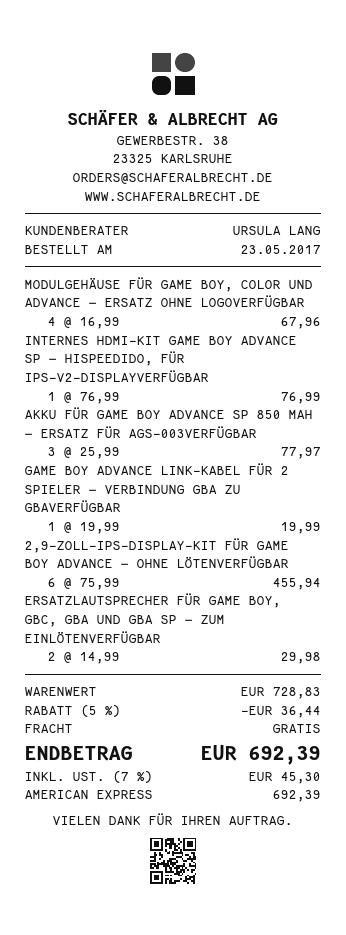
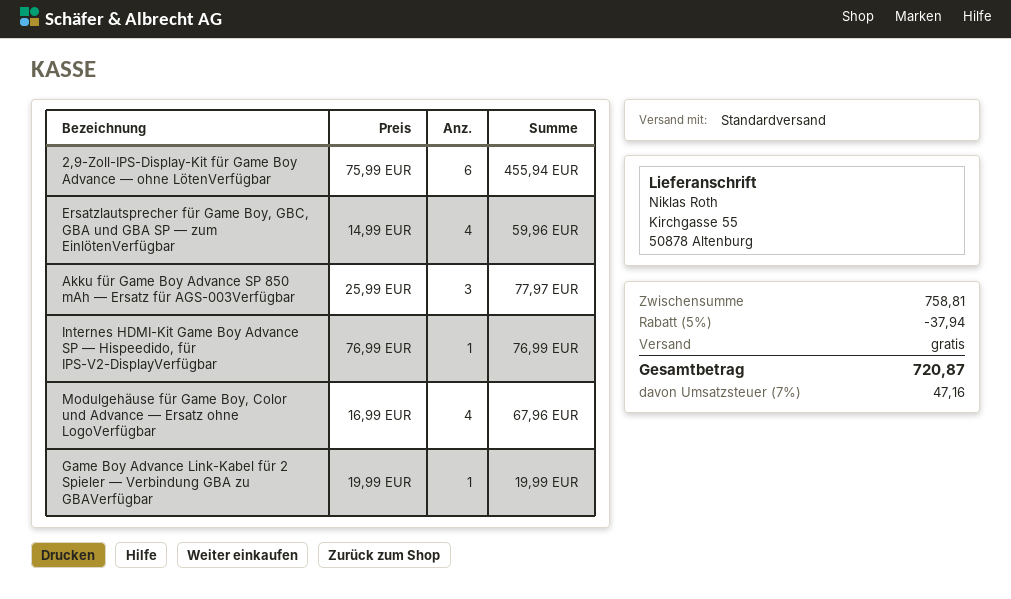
ERSATZLAUTSPRECHER FÜR GAME BOY, GBC, GBA UND GBA SP — ZUM EINLÖTENVERFÜGBAR: 2 x 14.99 = 29.98 -> 4 x 14.99 = 59.96
subtotal: 728.83 -> 758.81
discount: 5% = 36.44 -> 5% = 37.94
tax: 7% = 45.30 -> 7% = 47.16
total: 692.39 -> 720.87

